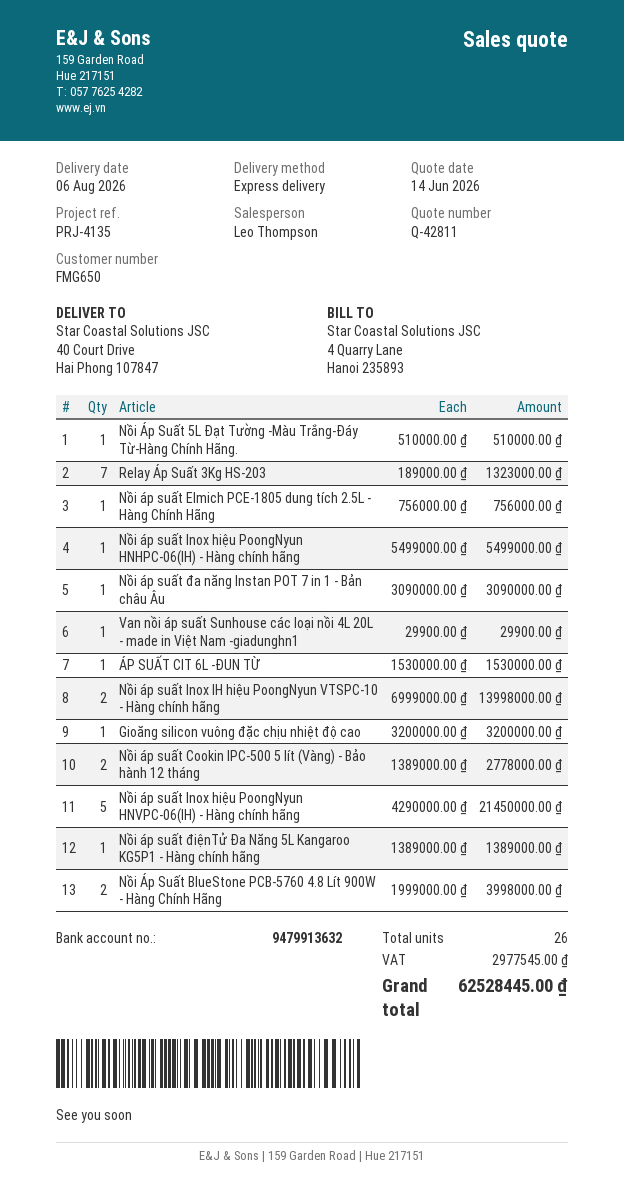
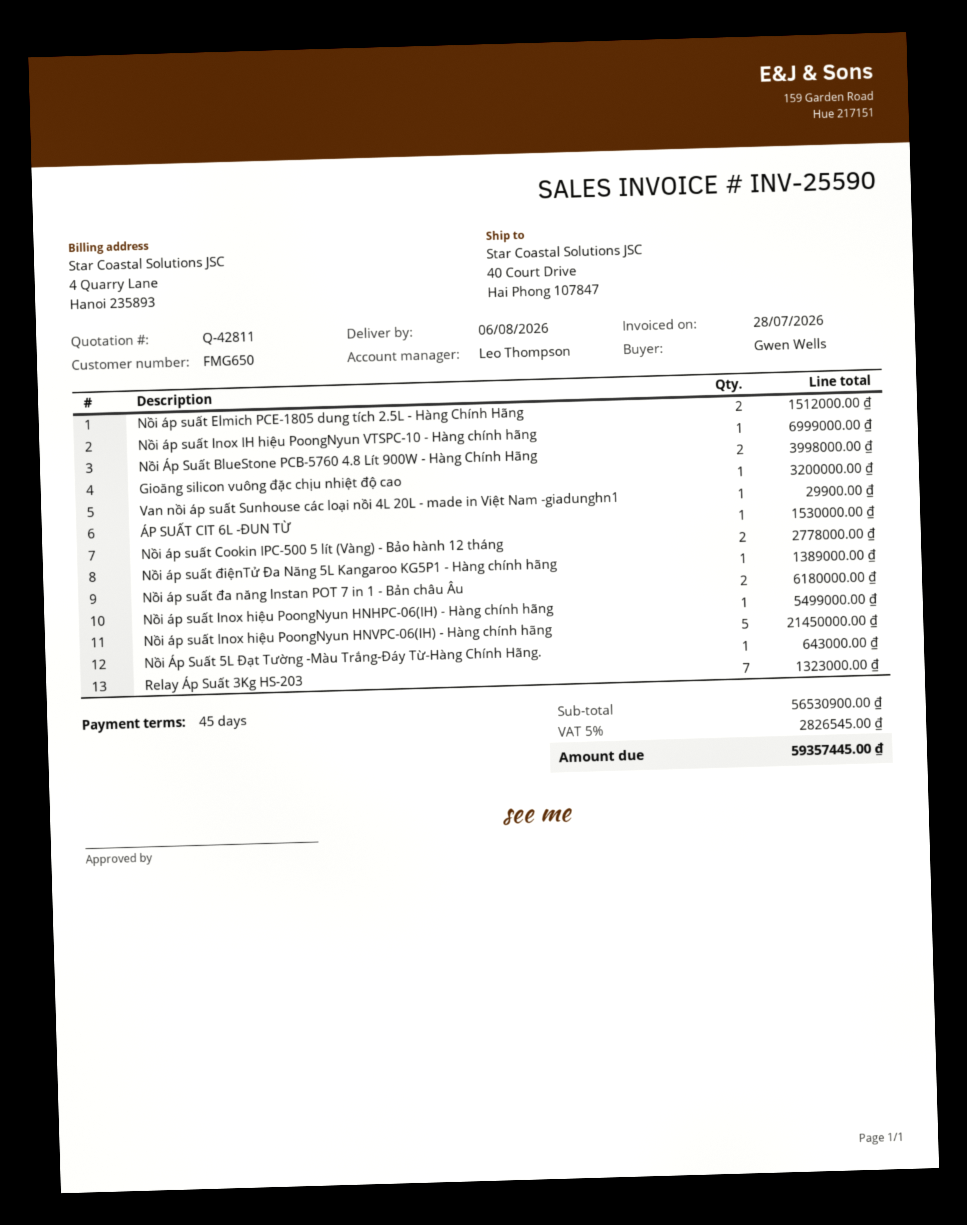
Nồi Áp Suất 5L Đạt Tường -Màu Trắng-Đáy Từ-Hàng Chính Hãng.: 1 for 510000.00 -> 1 for 643000.00
Nồi áp suất Elmich PCE-1805 dung tích 2.5L - Hàng Chính Hãng: 1 for 756000.00 -> 2 for 1512000.00
Nồi áp suất đa năng Instan POT 7 in 1 - Bản châu Âu: 1 for 3090000.00 -> 2 for 6180000.00
Nồi áp suất Inox IH hiệu PoongNyun VTSPC-10 - Hàng chính hãng: 2 for 13998000.00 -> 1 for 6999000.00
tax: 2977545.00 -> 2826545.00
total: 62528445.00 -> 59357445.00

